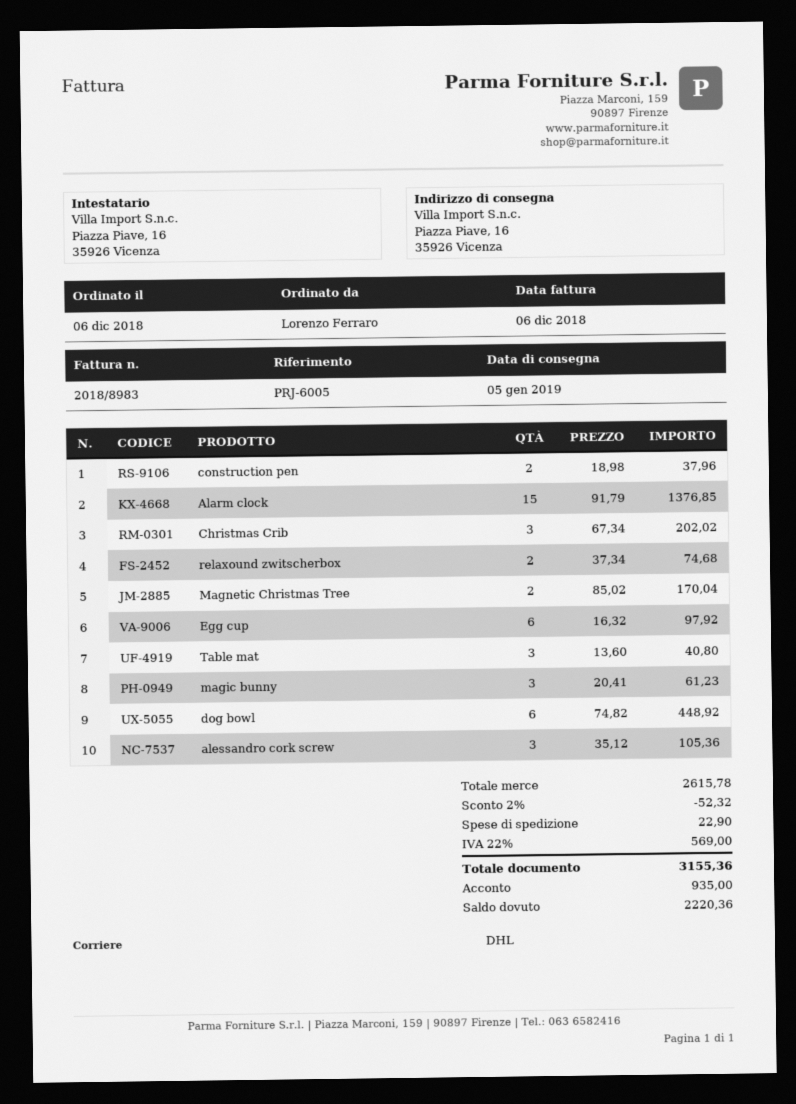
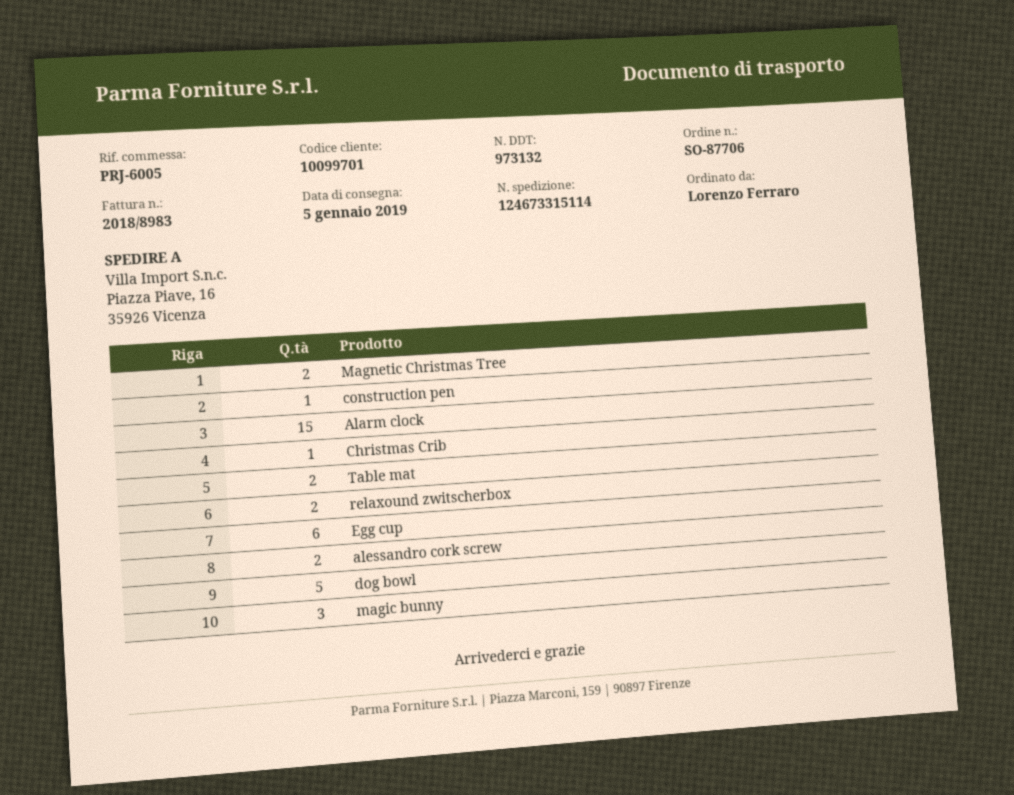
construction pen: 2 -> 1
Christmas Crib: 3 -> 1
Table mat: 3 -> 2
dog bowl: 6 -> 5
alessandro cork screw: 3 -> 2

